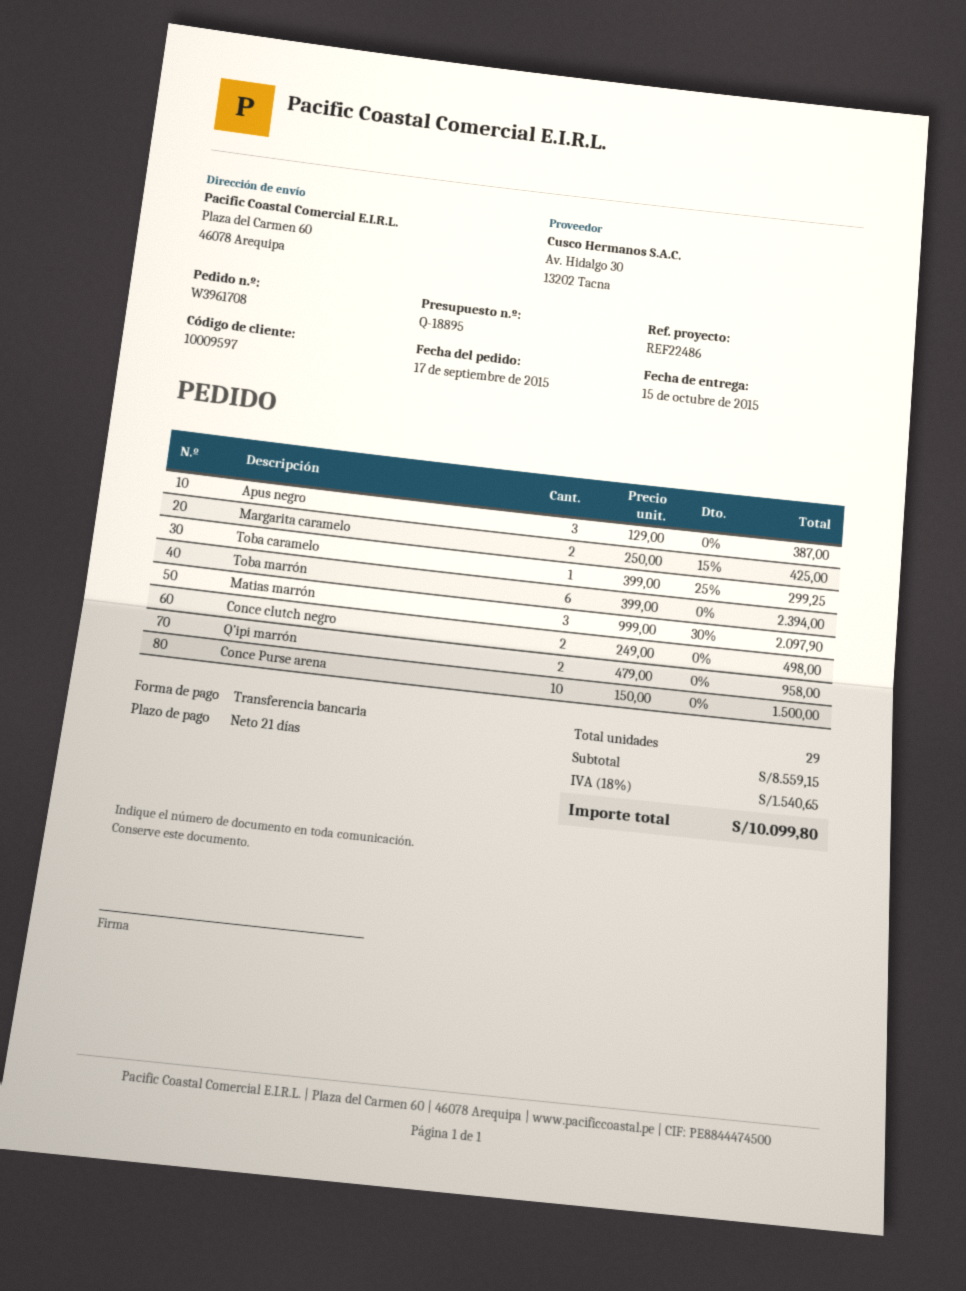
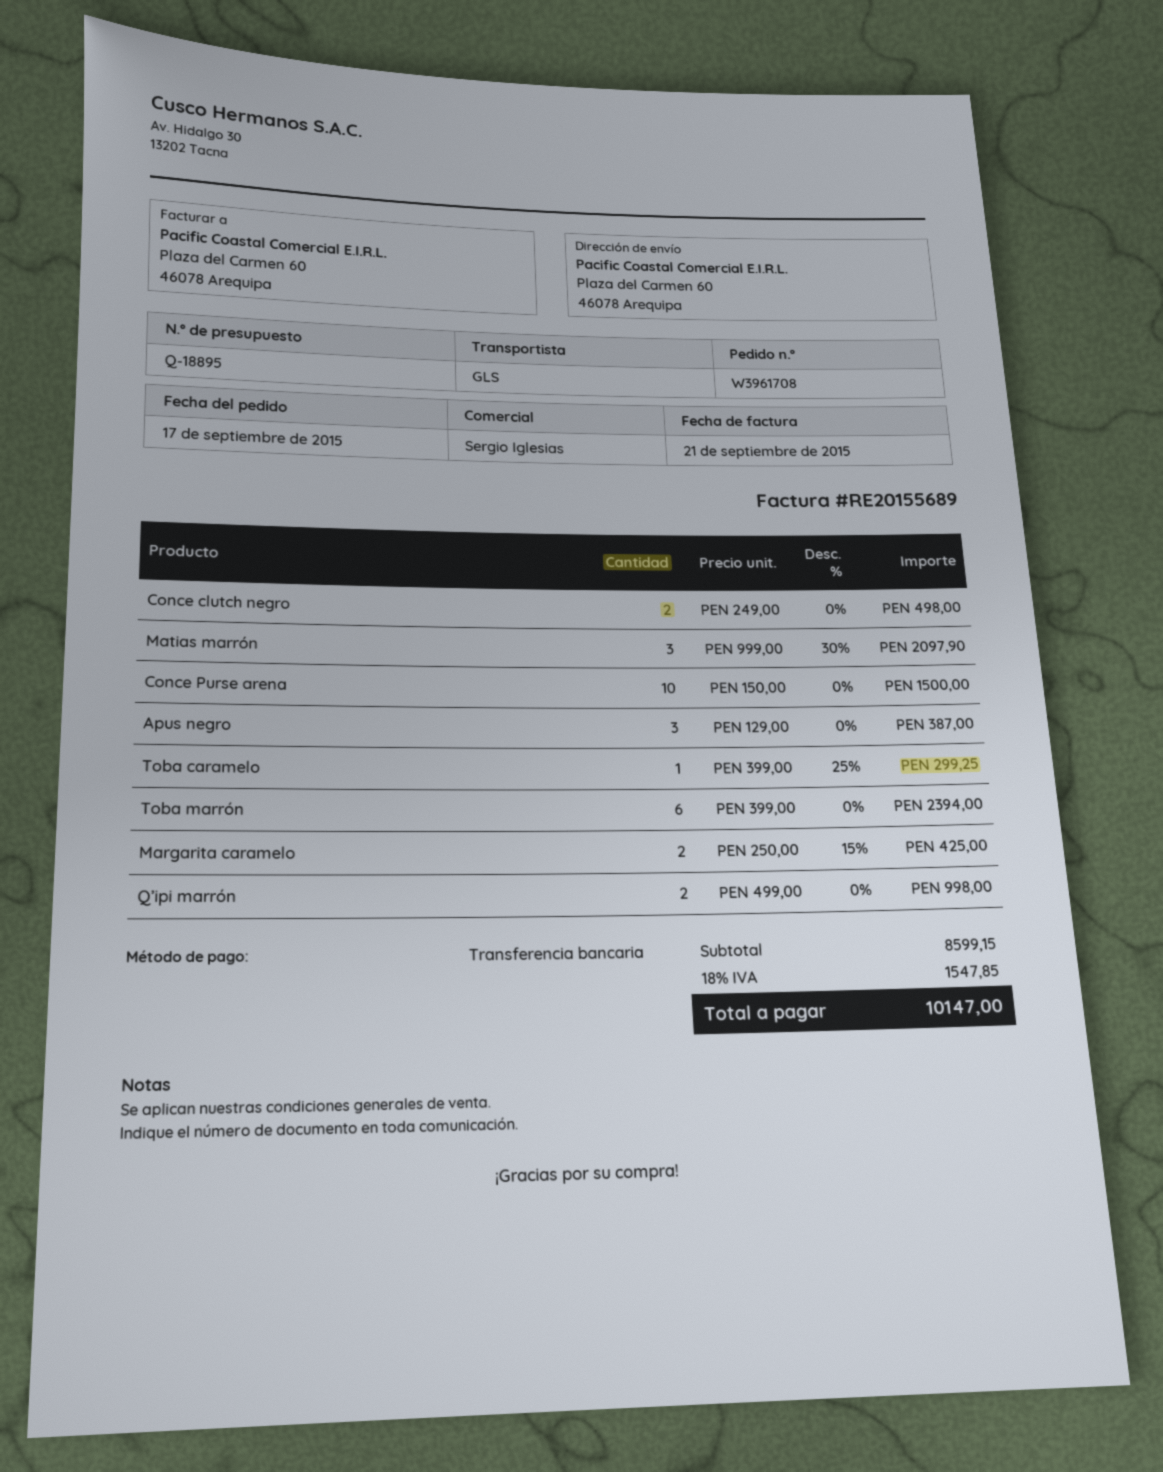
Q’ipi marrón: 2 x 479.00 = 958.00 -> 2 x 499.00 = 998.00
subtotal: 8559.15 -> 8599.15
tax: 18% = 1540.65 -> 18% = 1547.85
total: 10099.80 -> 10147.00

